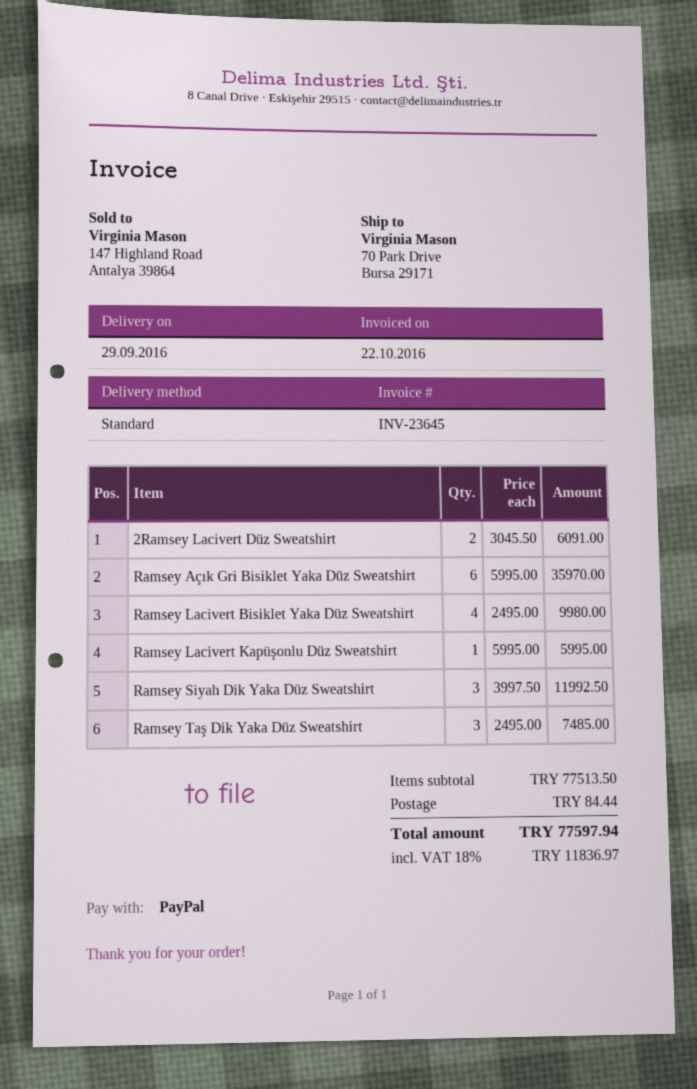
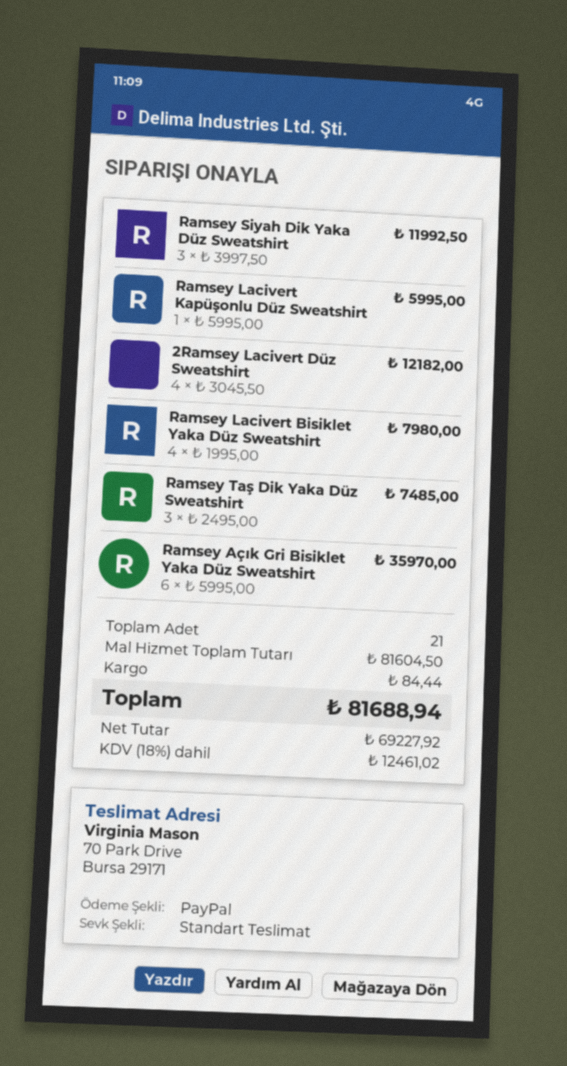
2Ramsey Lacivert Düz Sweatshirt: 2 x 3045.50 = 6091.00 -> 4 x 3045.50 = 12182.00
Ramsey Lacivert Bisiklet Yaka Düz Sweatshirt: 4 x 2495.00 = 9980.00 -> 4 x 1995.00 = 7980.00
subtotal: 77513.50 -> 81604.50
tax: 18% = 11836.97 -> 18% = 12461.02
total: 77597.94 -> 81688.94

